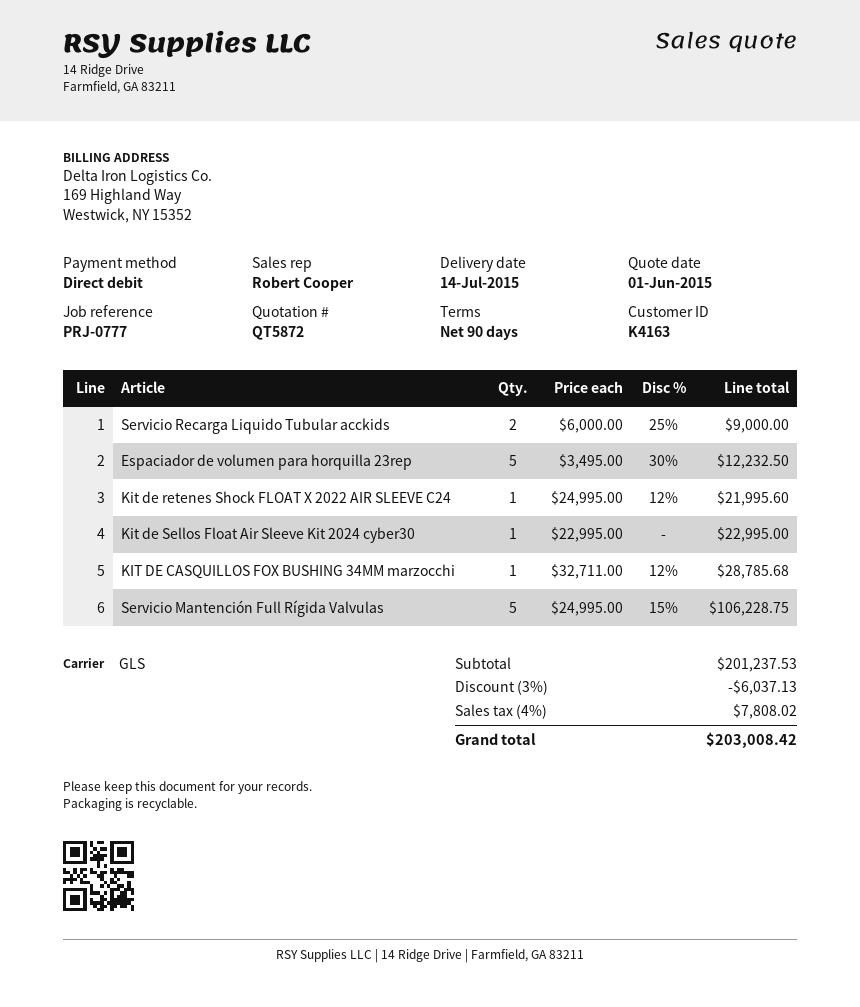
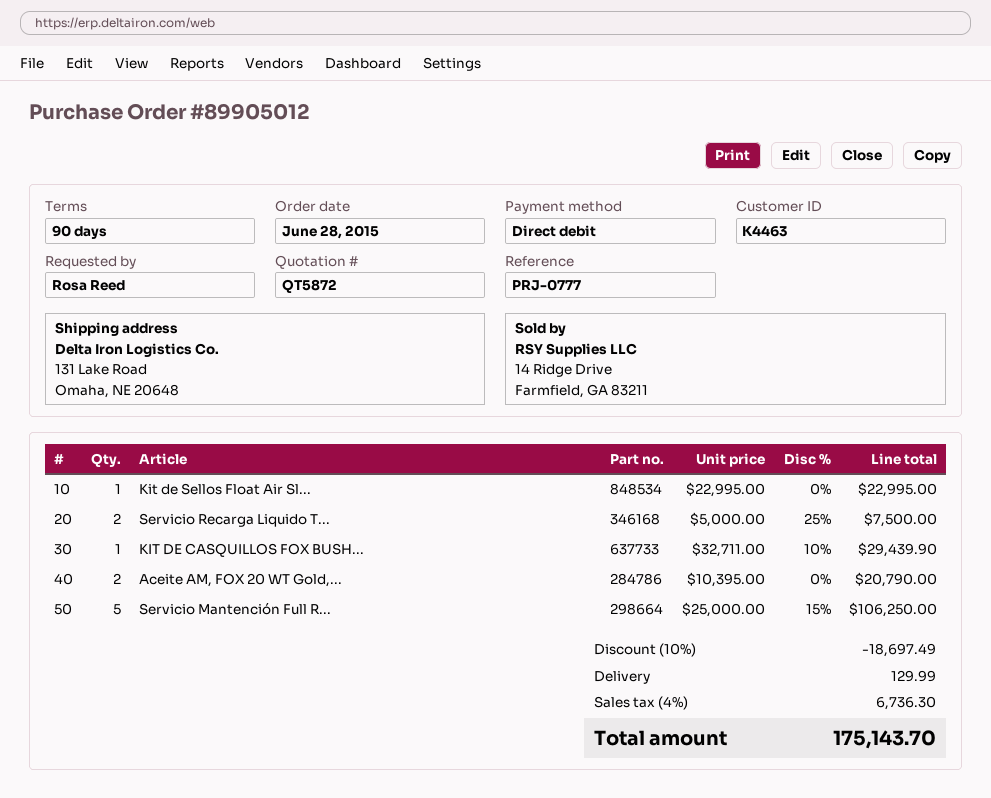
customer number: K4163 -> K4463
Servicio Recarga Liquido Tubular acckids: 2 x 6000.00 - 25% = 9000.00 -> 2 x 5000.00 - 25% = 7500.00
Espaciador de volumen para horquilla 23rep: 5 x 3495.00 - 30% = 12232.50 -> none
Kit de retenes Shock FLOAT X 2022 AIR SLEEVE C24: 1 x 24995.00 - 12% = 21995.60 -> none
KIT DE CASQUILLOS FOX BUSHING 34MM marzocchi: 1 x 32711.00 - 12% = 28785.68 -> 1 x 32711.00 - 10% = 29439.90
Servicio Mantención Full Rígida Valvulas: 5 x 24995.00 - 15% = 106228.75 -> 5 x 25000.00 - 15% = 106250.00
Aceite AM, FOX 20 WT Gold,...: none -> 2 x 10395.00 = 20790.00
discount: 3% = 6037.13 -> 10% = 18697.49
shipping: none -> 129.99
tax: 4% = 7808.02 -> 4% = 6736.30
total: 203008.42 -> 175143.70

